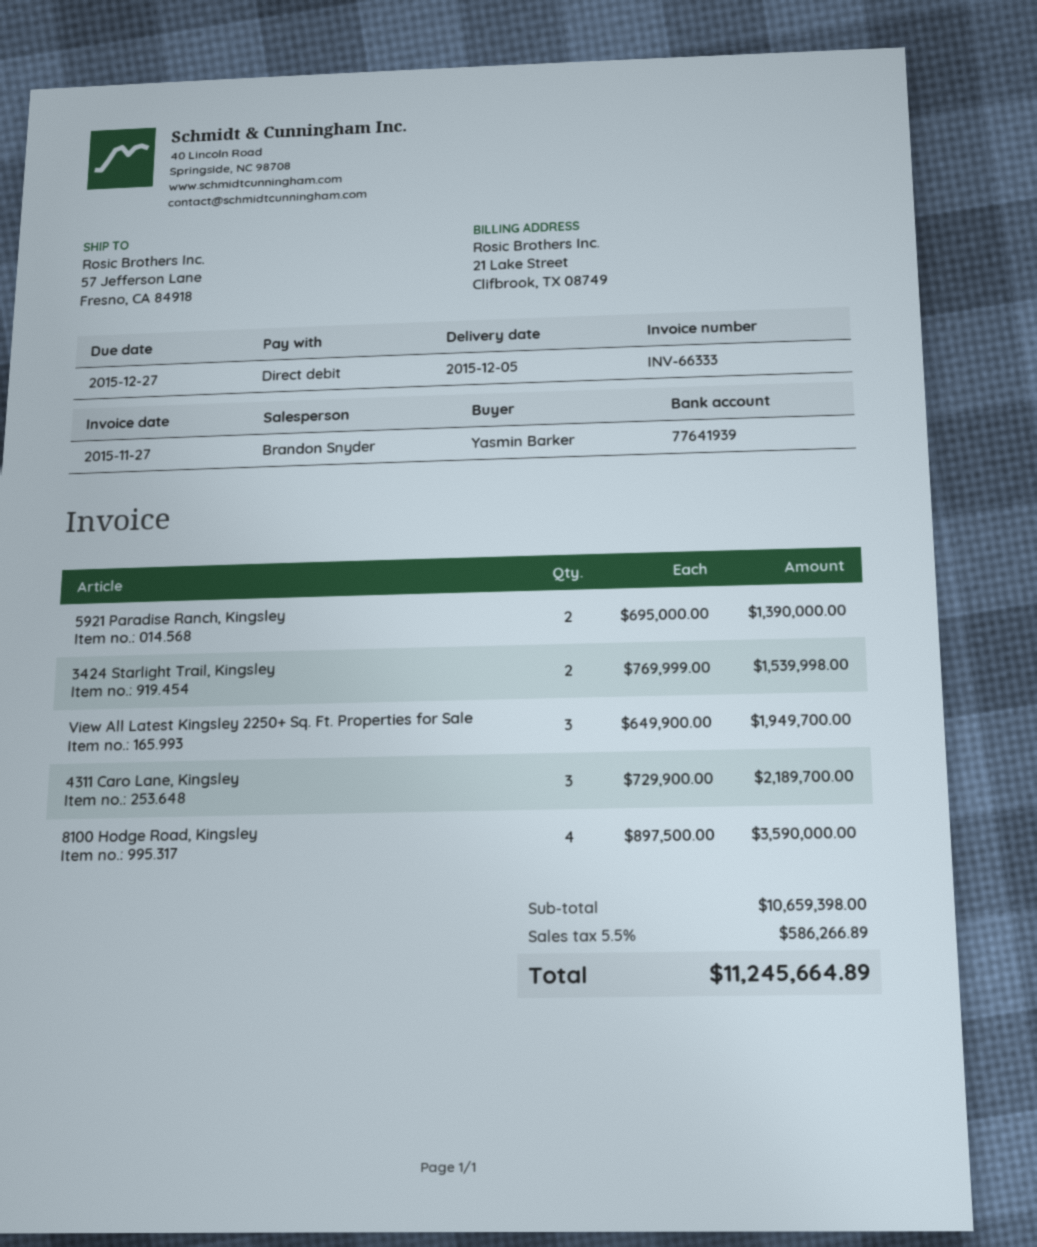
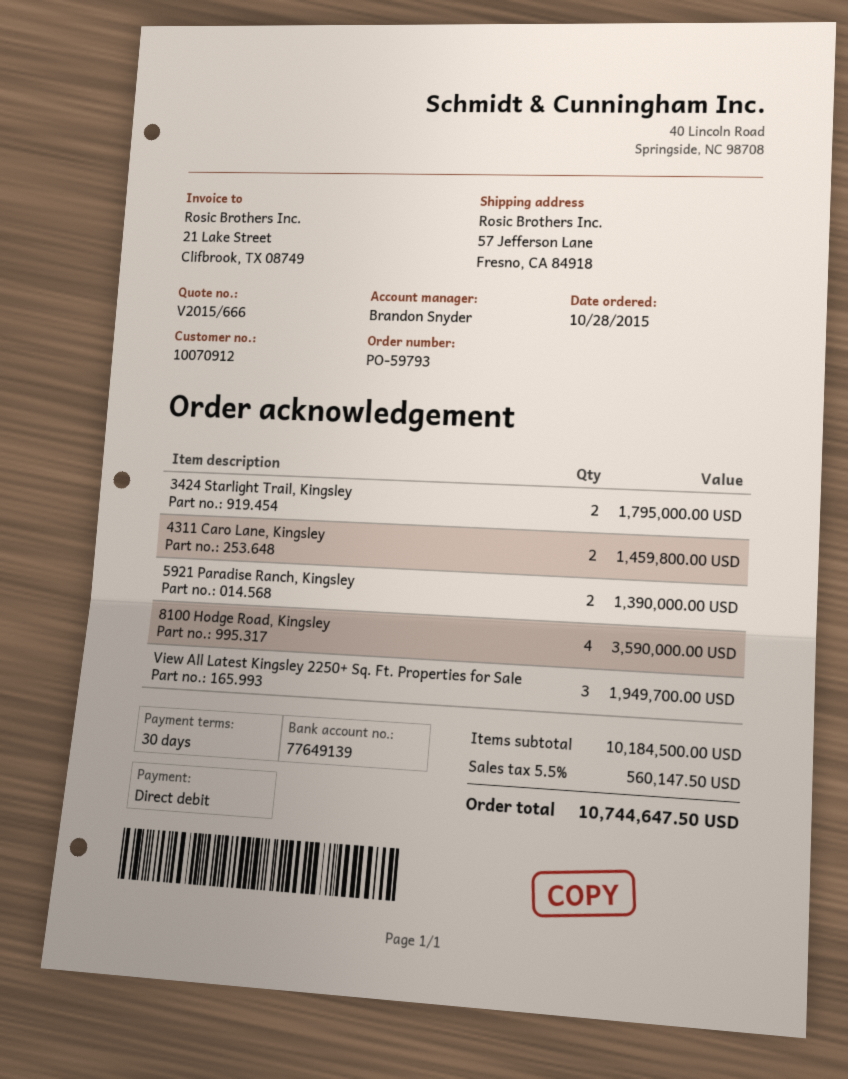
bank account: 77641939 -> 77649139
3424 Starlight Trail, Kingsley: 2 for 1539998.00 -> 2 for 1795000.00
4311 Caro Lane, Kingsley: 3 for 2189700.00 -> 2 for 1459800.00
subtotal: 10659398.00 -> 10184500.00
tax: 5.5% = 586266.89 -> 5.5% = 560147.50
total: 11245664.89 -> 10744647.50

